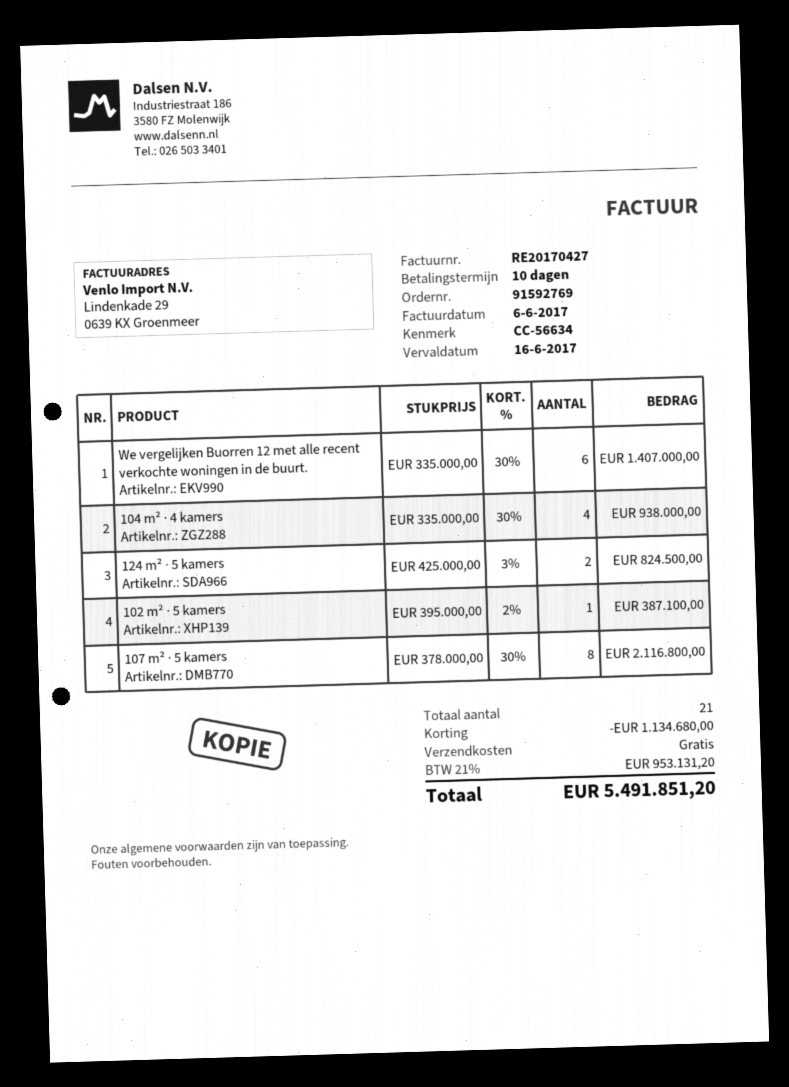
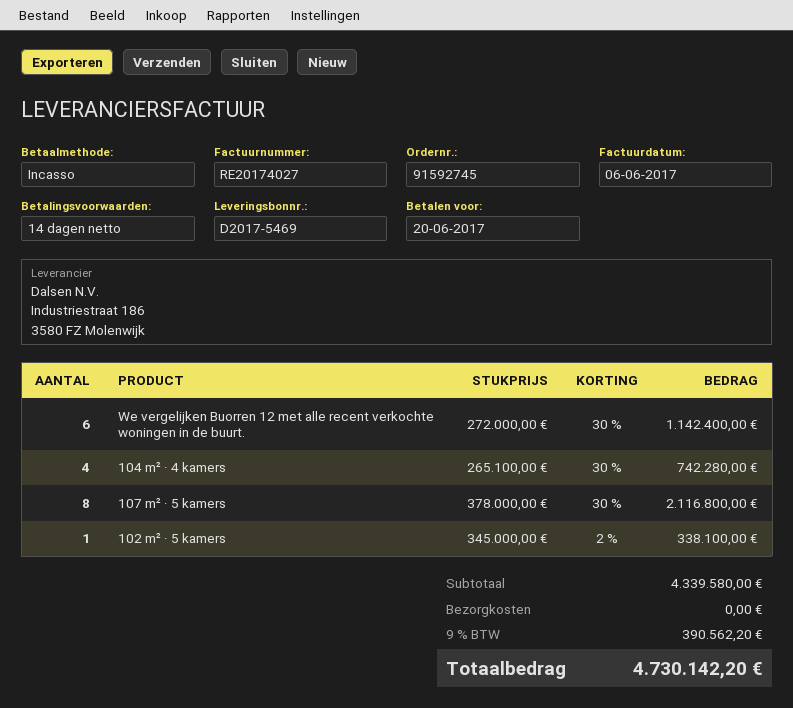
order number: 91592769 -> 91592745
invoice number: RE20170427 -> RE20174027
payment terms: 10 days -> 14 days
due date: 2017-06-16 -> 2017-06-20
We vergelijken Buorren 12 met alle recent verkochte woningen in de buurt.: 6 x 335000.00 - 30% = 1407000.00 -> 6 x 272000.00 - 30% = 1142400.00
104 m² · 4 kamers: 4 x 335000.00 - 30% = 938000.00 -> 4 x 265100.00 - 30% = 742280.00
124 m² · 5 kamers: 2 x 425000.00 - 3% = 824500.00 -> none
102 m² · 5 kamers: 1 x 395000.00 - 2% = 387100.00 -> 1 x 345000.00 - 2% = 338100.00
discount: 1134680.00 -> none
tax: 21% = 953131.20 -> 9% = 390562.20
total: 5491851.20 -> 4730142.20

